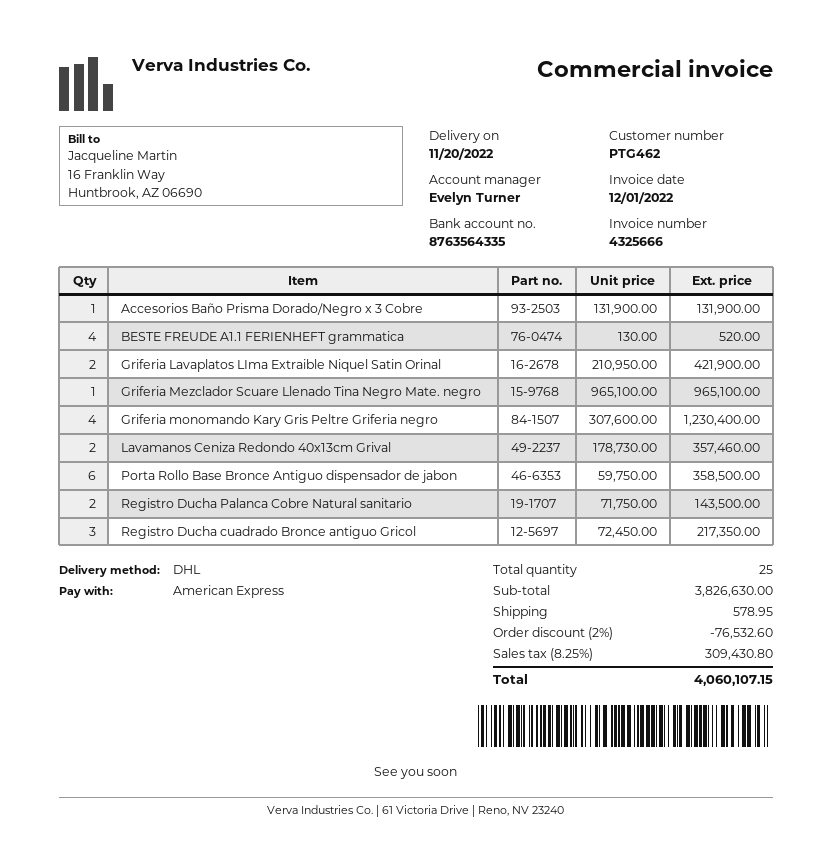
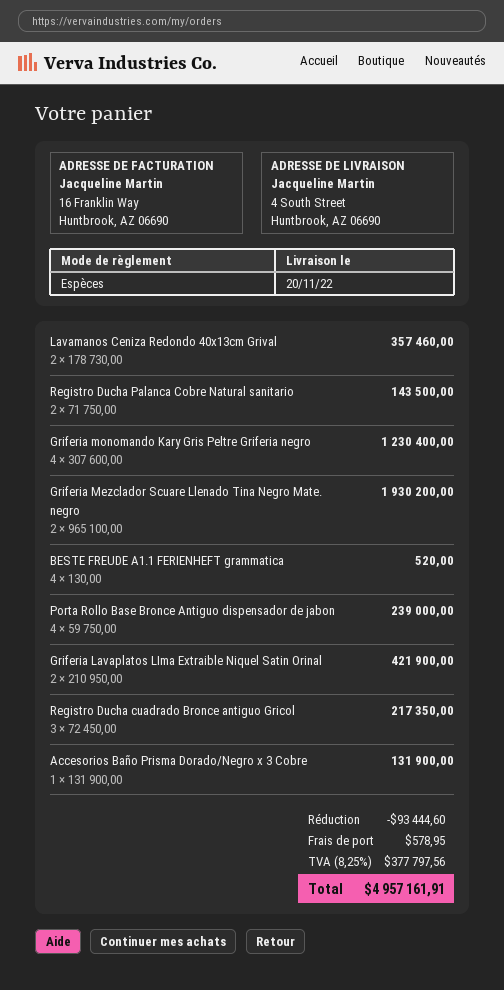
payment method: American Express -> cash
Griferia Mezclador Scuare Llenado Tina Negro Mate. negro: 1 x 965100.00 = 965100.00 -> 2 x 965100.00 = 1930200.00
Porta Rollo Base Bronce Antiguo dispensador de jabon: 6 x 59750.00 = 358500.00 -> 4 x 59750.00 = 239000.00
discount: 76532.60 -> 93444.60
tax: 8.25% = 309430.80 -> 8.25% = 377797.56
total: 4060107.15 -> 4957161.91

